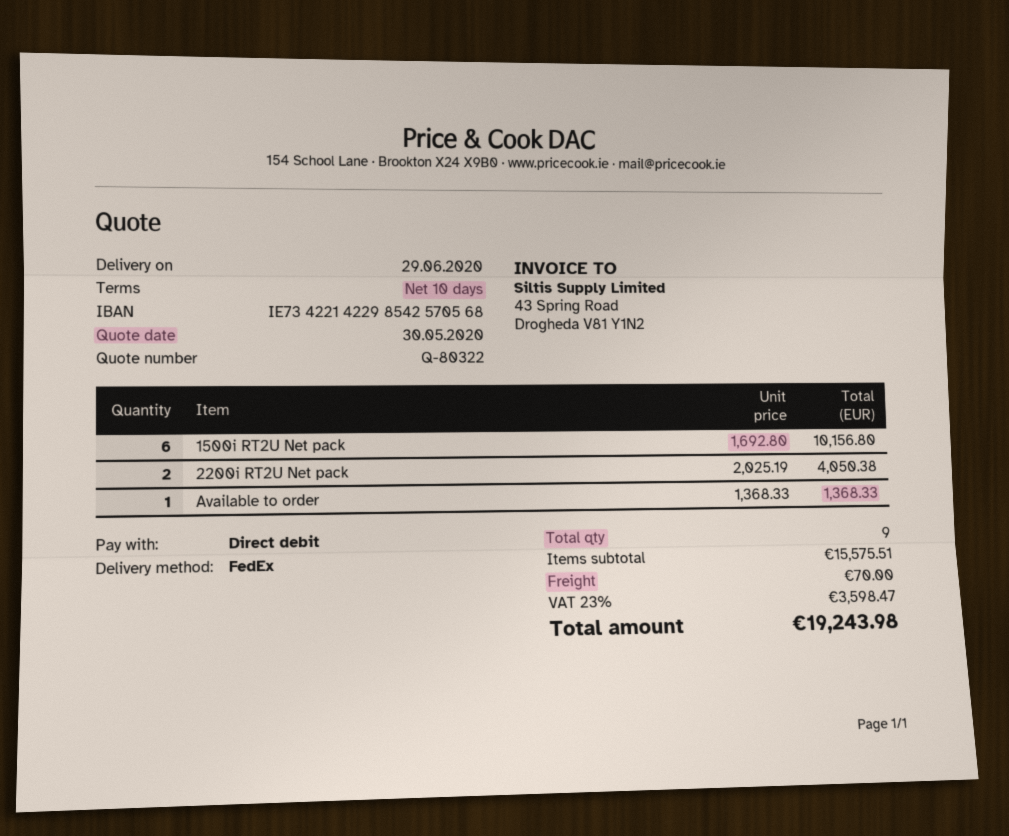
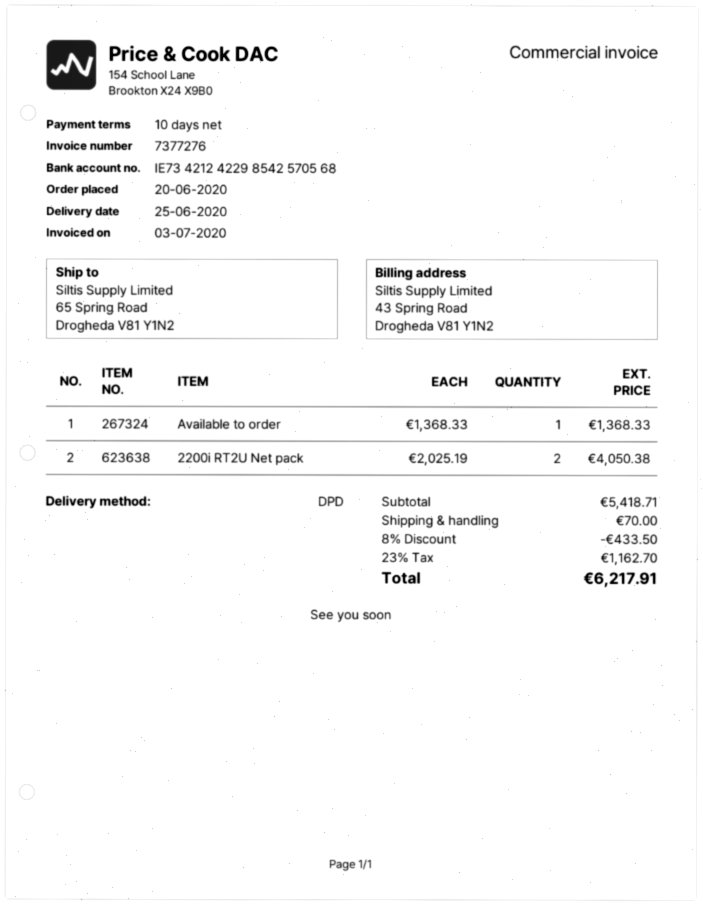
delivery date: 2020-06-29 -> 2020-06-25
bank account: IE73422142298542570568 -> IE73421242298542570568
shipping method: FedEx -> DPD
1500i RT2U Net pack: 6 x 1692.80 = 10156.80 -> none
subtotal: 15575.51 -> 5418.71
discount: none -> 8% = 433.50
tax: 23% = 3598.47 -> 23% = 1162.70
total: 19243.98 -> 6217.91

